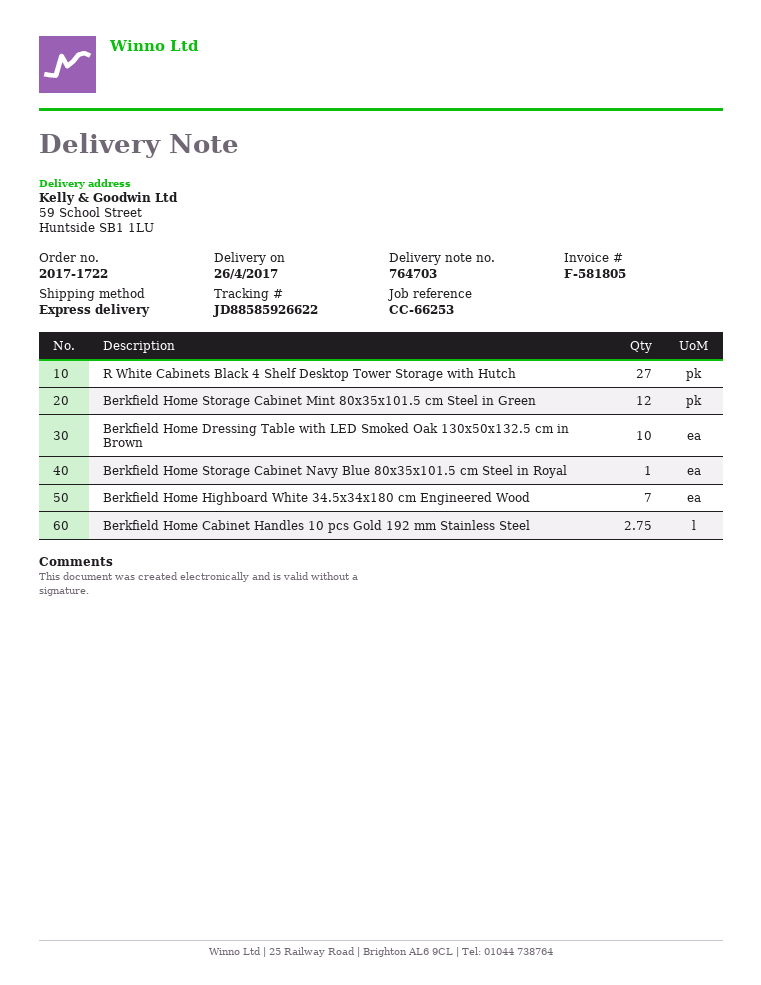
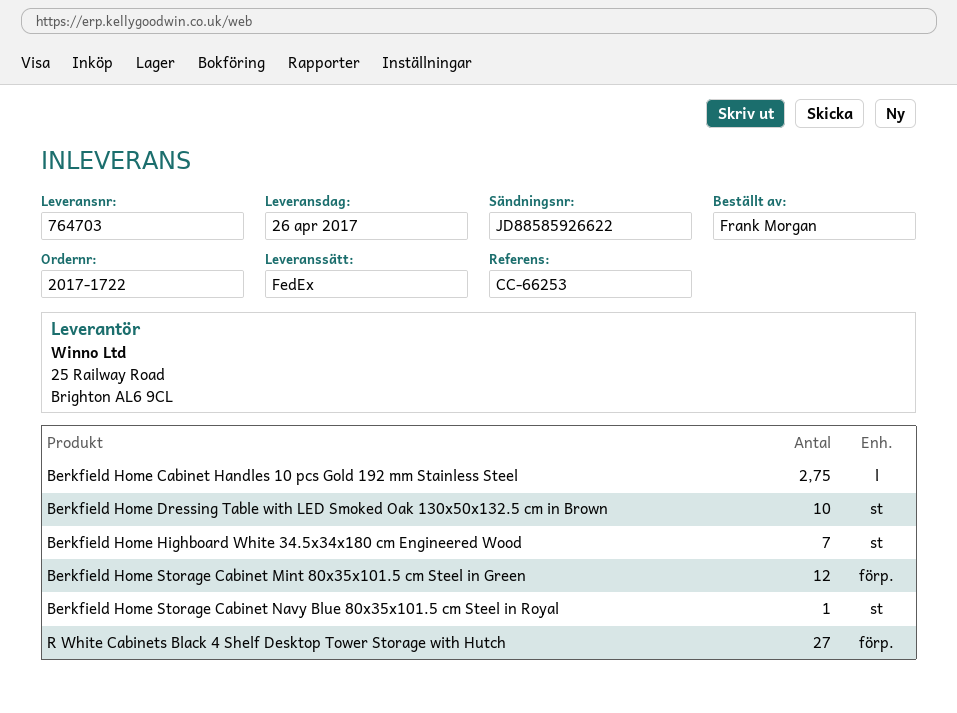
shipping method: express -> FedEx

